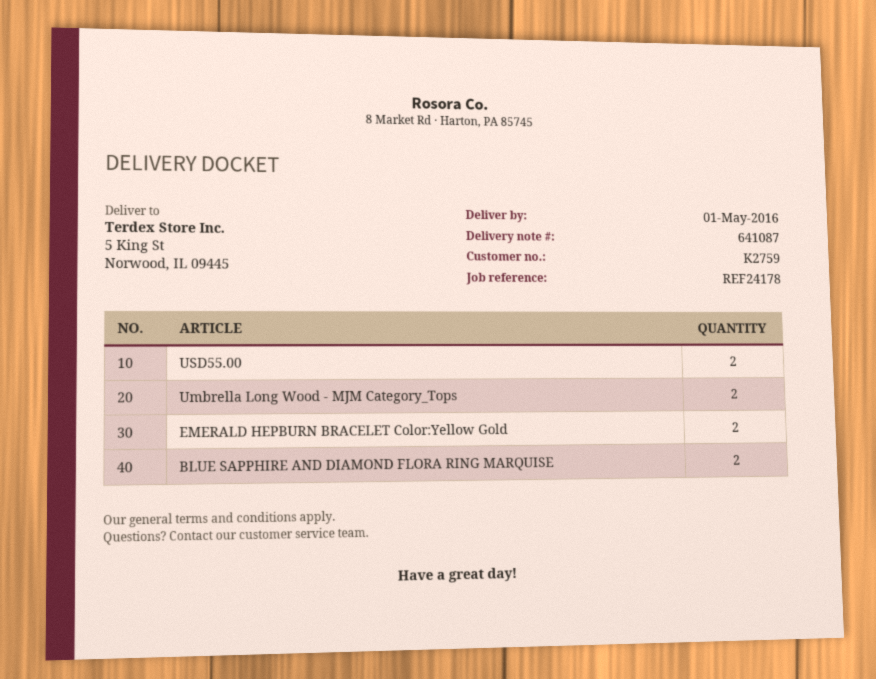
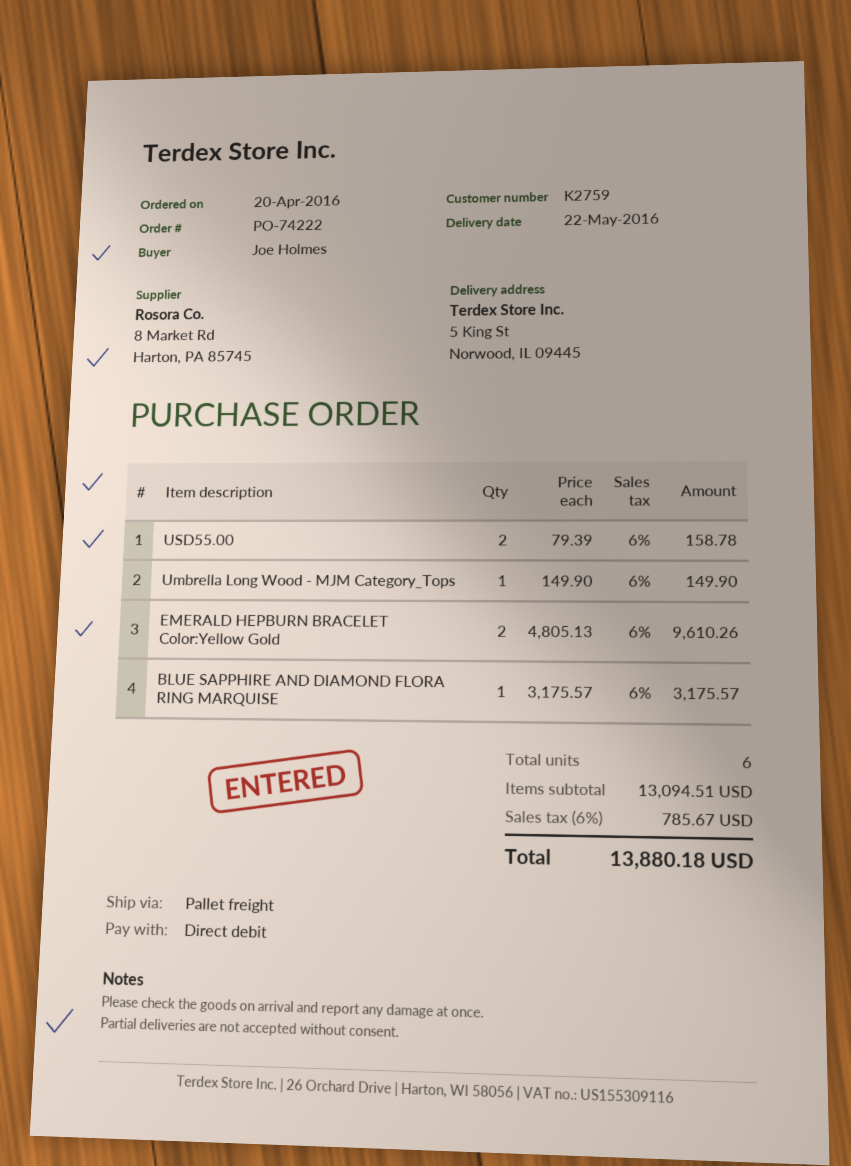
delivery date: 2016-05-01 -> 2016-05-22
Umbrella Long Wood - MJM Category_Tops: 2 -> 1
BLUE SAPPHIRE AND DIAMOND FLORA RING MARQUISE: 2 -> 1

